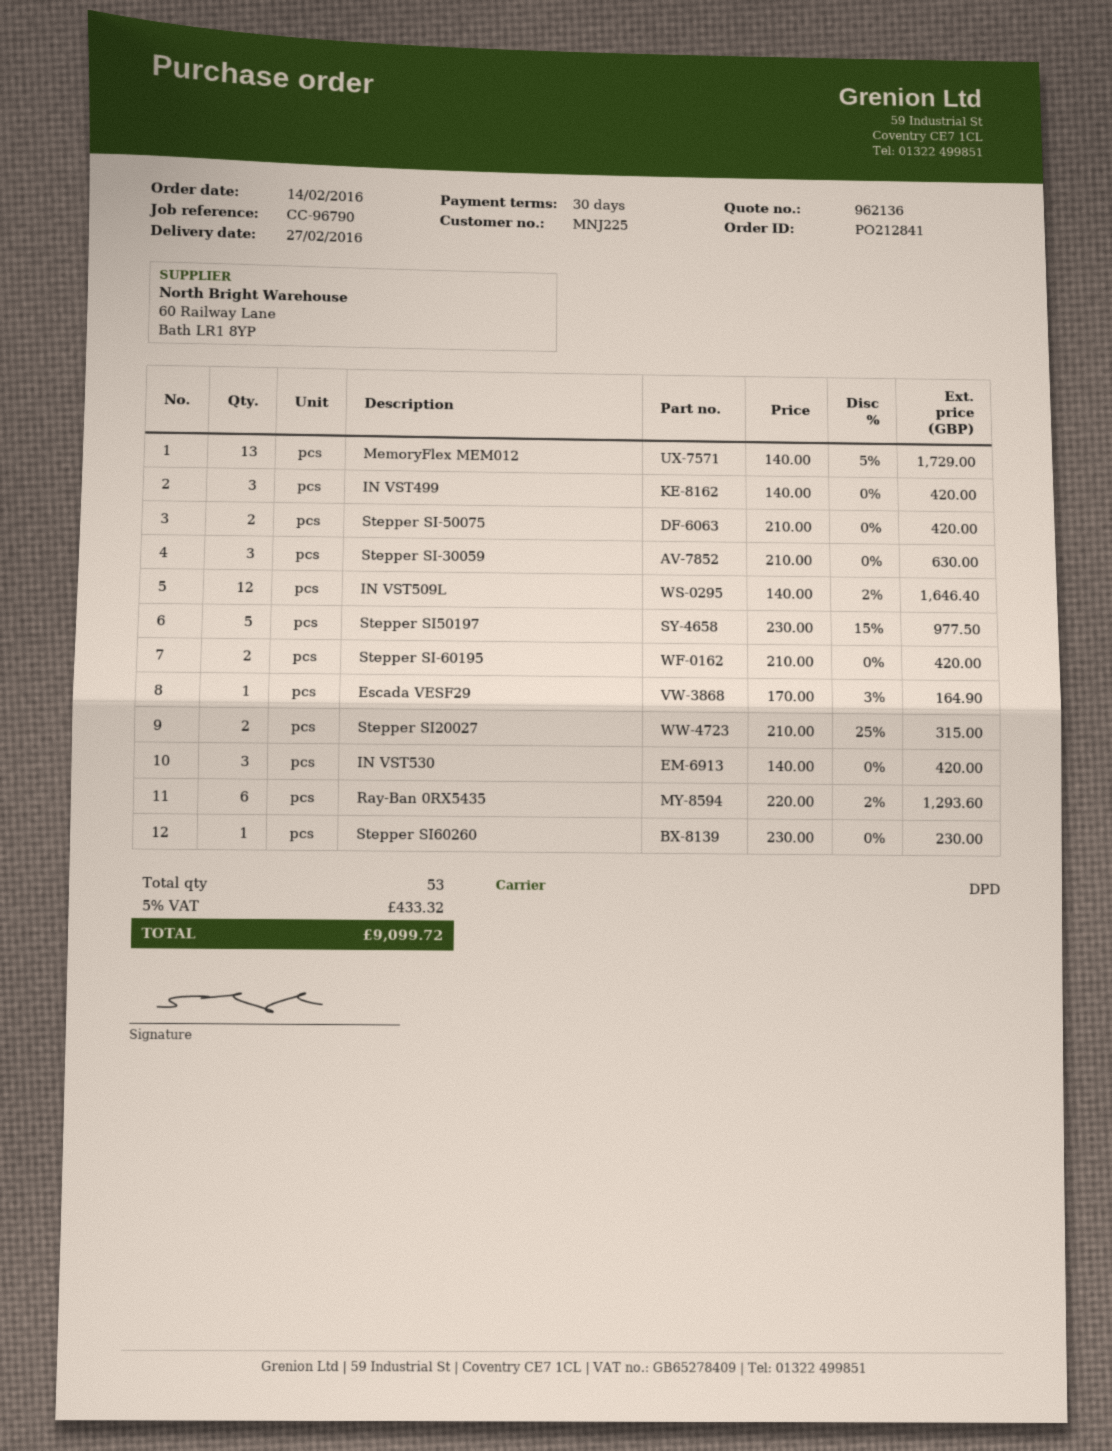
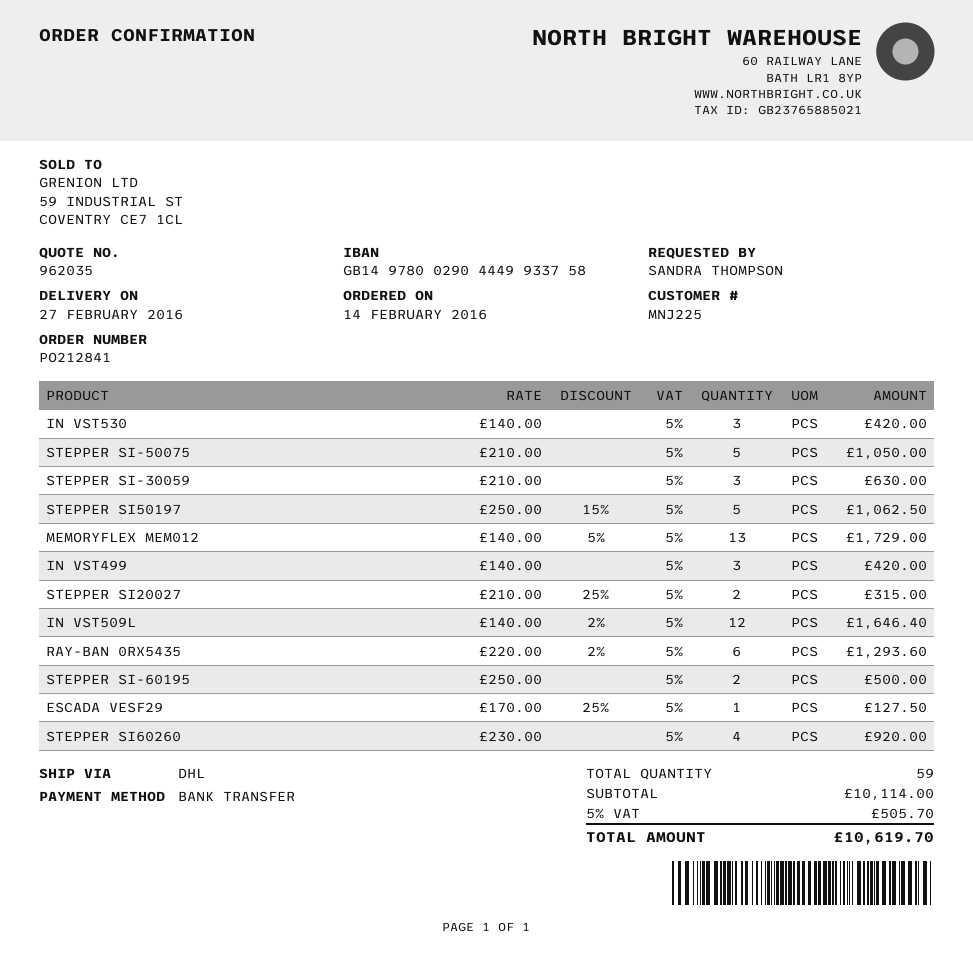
quote number: 962136 -> 962035
shipping method: DPD -> DHL
Stepper SI-50075: 2 x 210.00 = 420.00 -> 5 x 210.00 = 1050.00
Stepper SI50197: 5 x 230.00 - 15% = 977.50 -> 5 x 250.00 - 15% = 1062.50
Stepper SI-60195: 2 x 210.00 = 420.00 -> 2 x 250.00 = 500.00
Escada VESF29: 1 x 170.00 - 3% = 164.90 -> 1 x 170.00 - 25% = 127.50
Stepper SI60260: 1 x 230.00 = 230.00 -> 4 x 230.00 = 920.00
total quantity: 53 -> 59
tax: 5% = 433.32 -> 5% = 505.70
total: 9099.72 -> 10619.70

